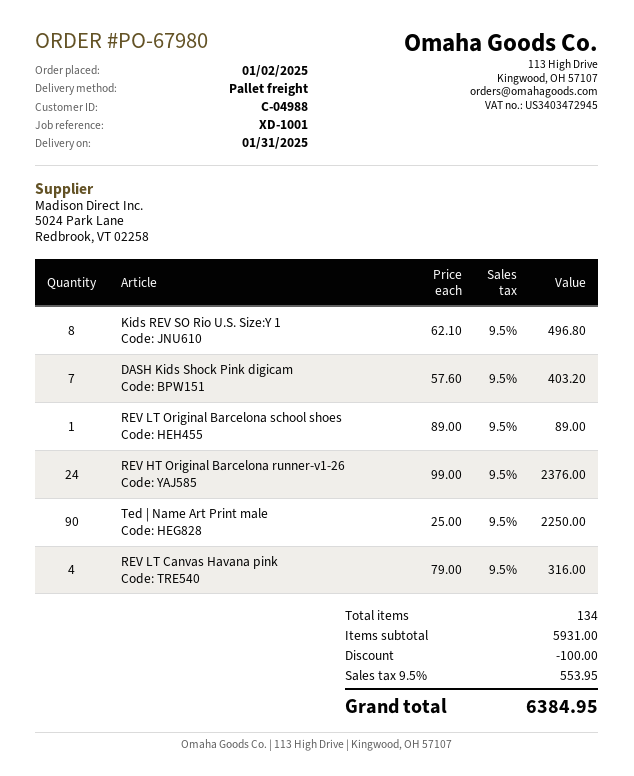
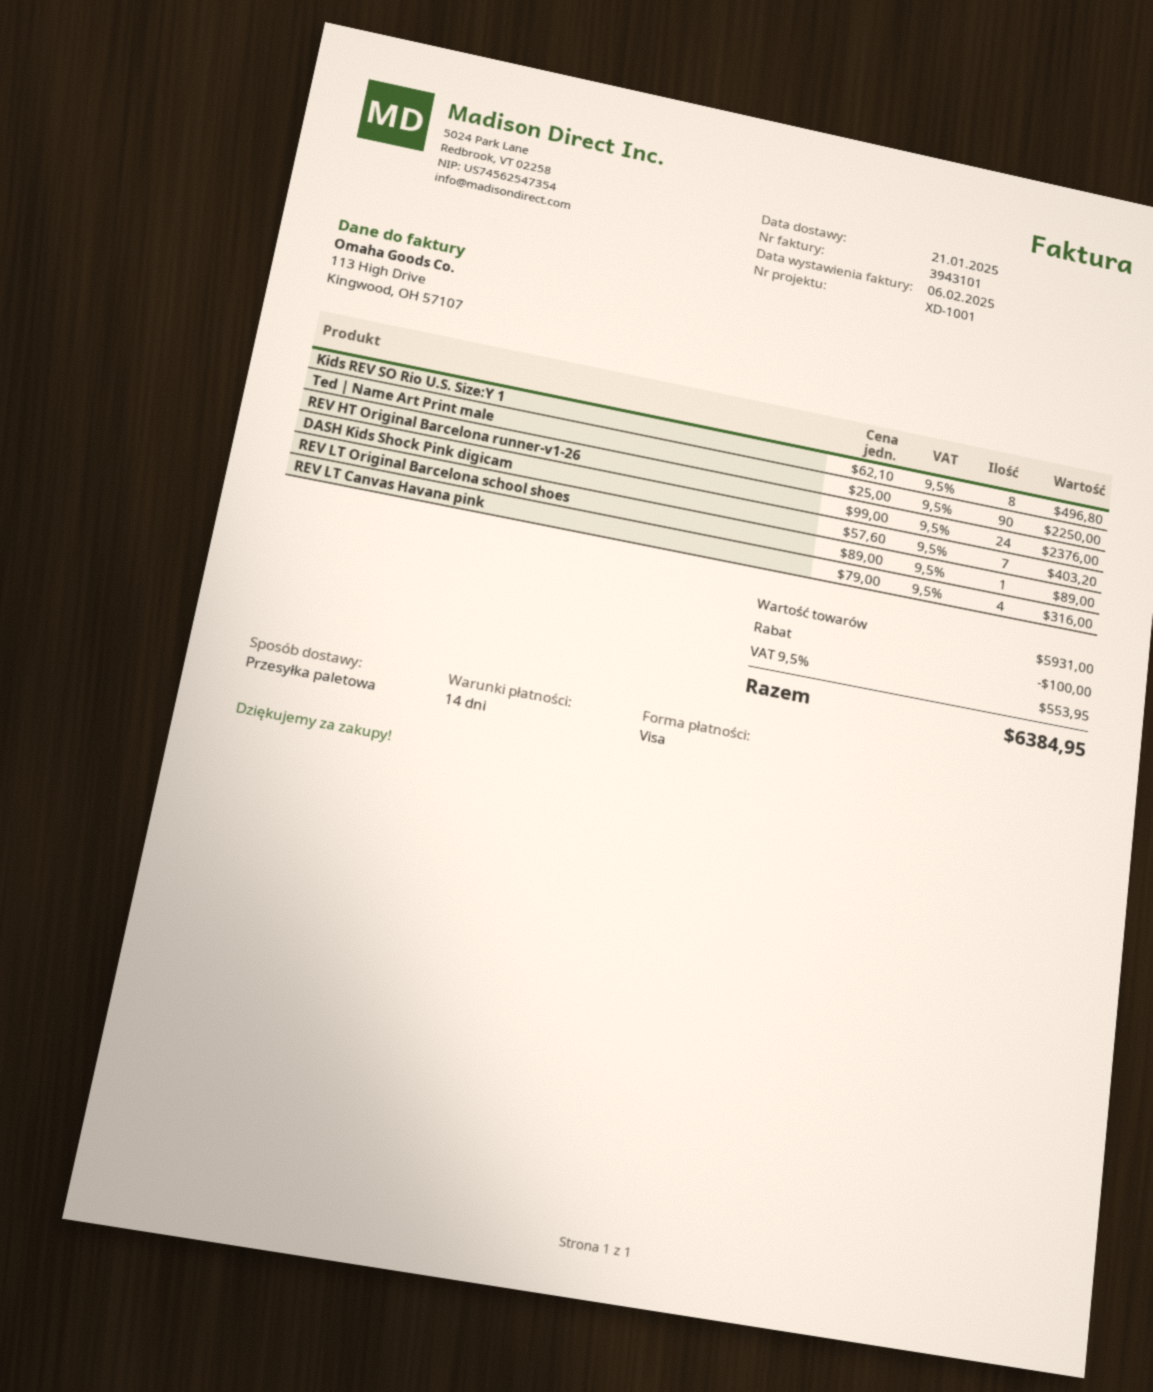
delivery date: 2025-01-31 -> 2025-01-21

